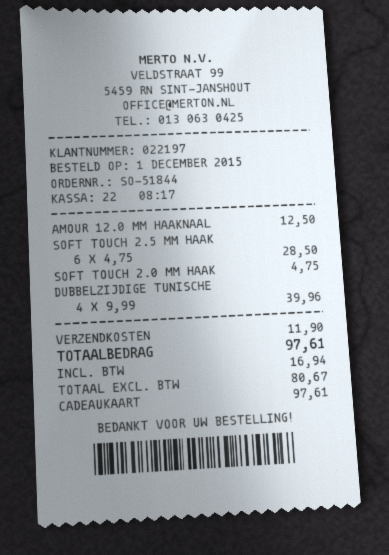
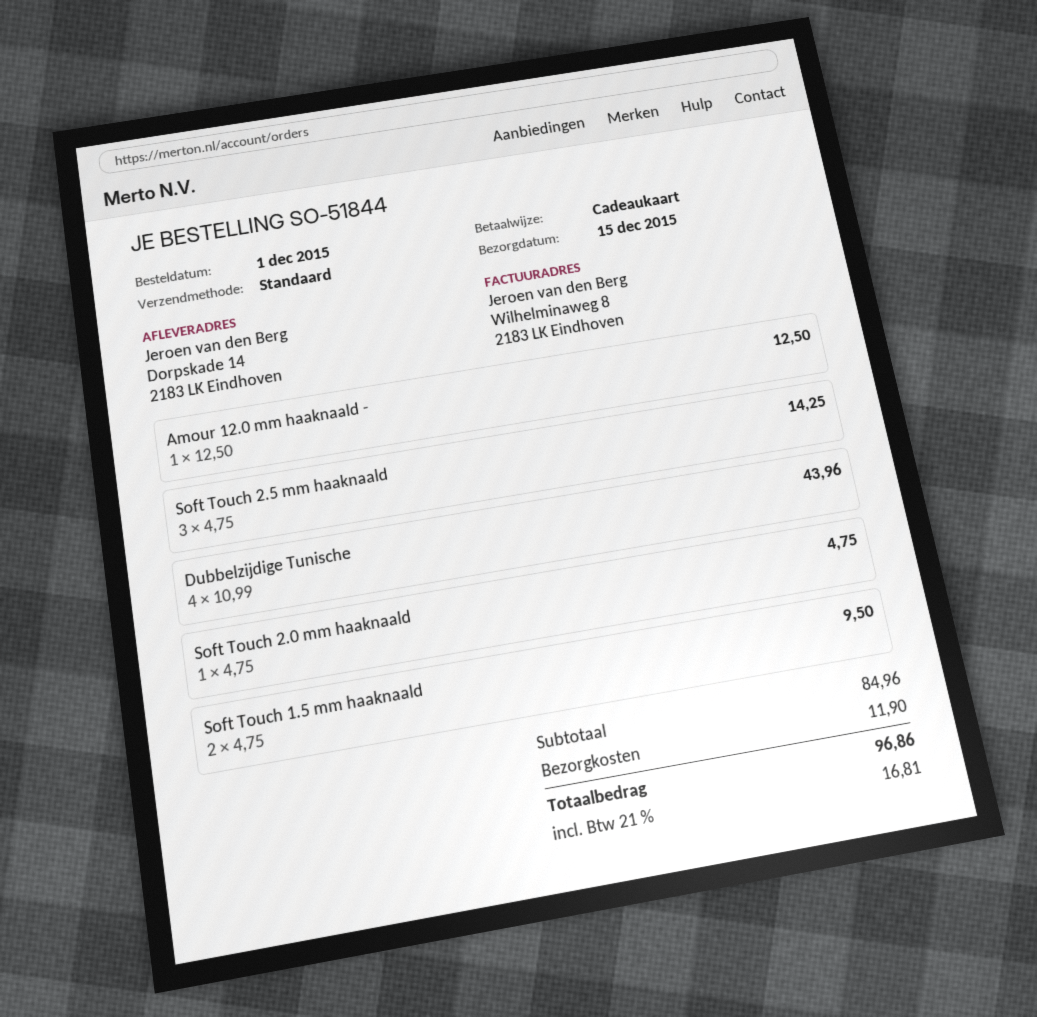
SOFT TOUCH 2.5 MM HAAK: 6 x 4.75 = 28.50 -> 3 x 4.75 = 14.25
DUBBELZIJDIGE TUNISCHE: 4 x 9.99 = 39.96 -> 4 x 10.99 = 43.96
Soft Touch 1.5 mm haaknaald: none -> 2 x 4.75 = 9.50
tax: 16.94 -> 16.81
total: 97.61 -> 96.86

